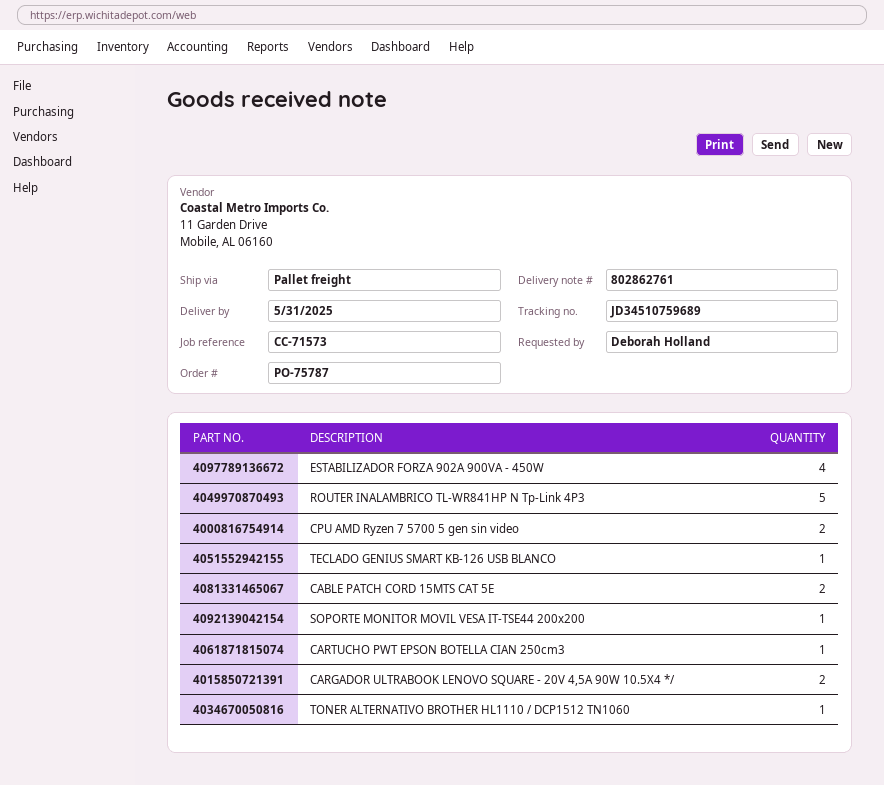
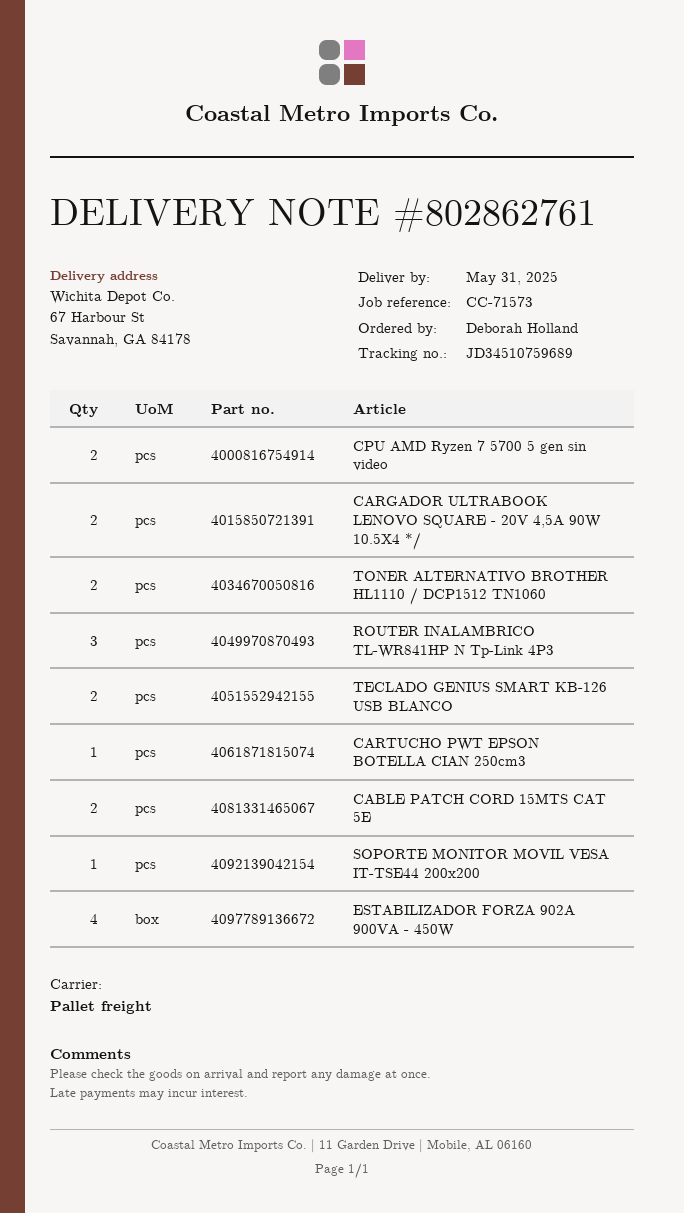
ROUTER INALAMBRICO TL-WR841HP N Tp-Link 4P3: 5 -> 3
TECLADO GENIUS SMART KB-126 USB BLANCO: 1 -> 2
TONER ALTERNATIVO BROTHER HL1110 / DCP1512 TN1060: 1 -> 2

